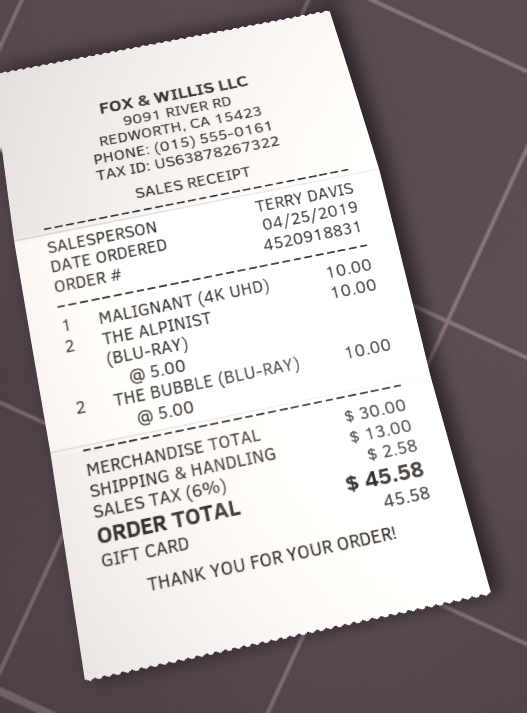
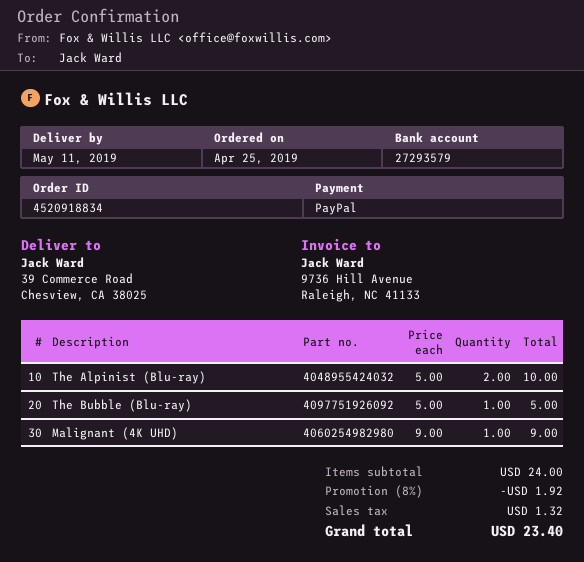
order number: 4520918831 -> 4520918834
payment method: gift card -> PayPal
MALIGNANT (4K UHD): 1 x 10.00 = 10.00 -> 1 x 9.00 = 9.00
THE BUBBLE (BLU-RAY): 2 x 5.00 = 10.00 -> 1 x 5.00 = 5.00
subtotal: 30.00 -> 24.00
discount: none -> 8% = 1.92
shipping: 13.00 -> none
tax: 2.58 -> 1.32
total: 45.58 -> 23.40

